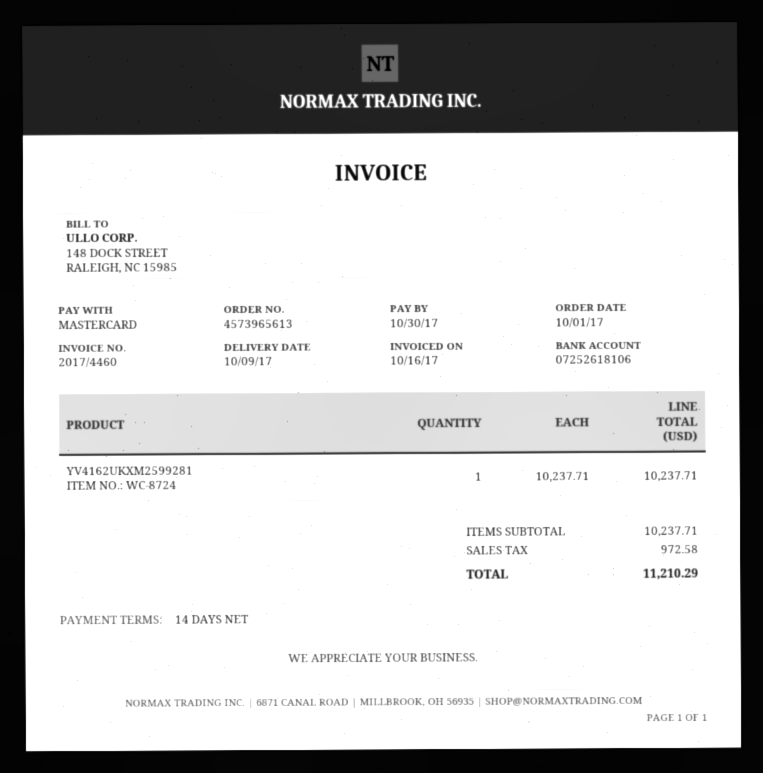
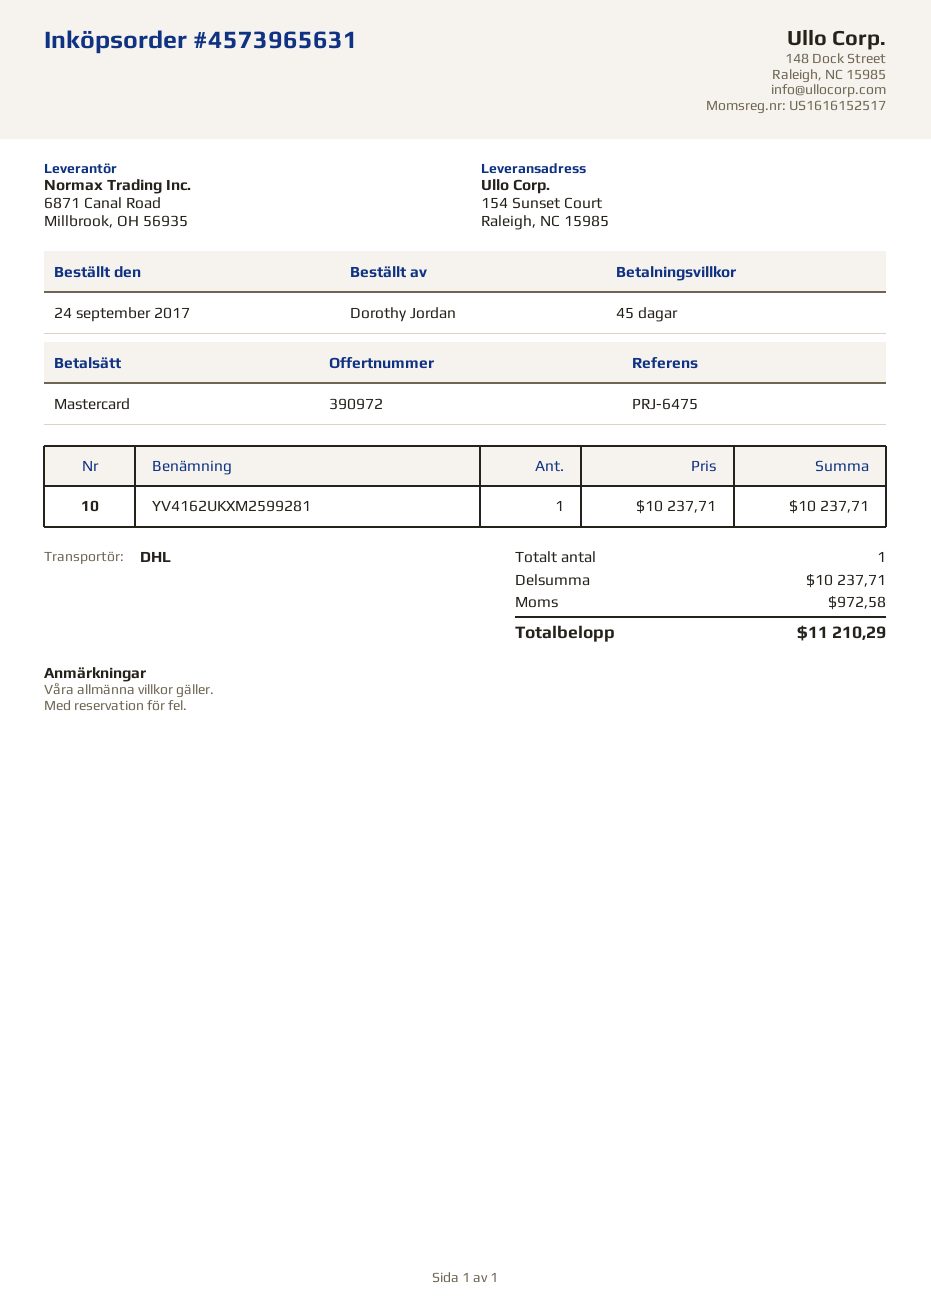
order number: 4573965613 -> 4573965631
order date: 2017-10-01 -> 2017-09-24
payment terms: 14 days -> 45 days

